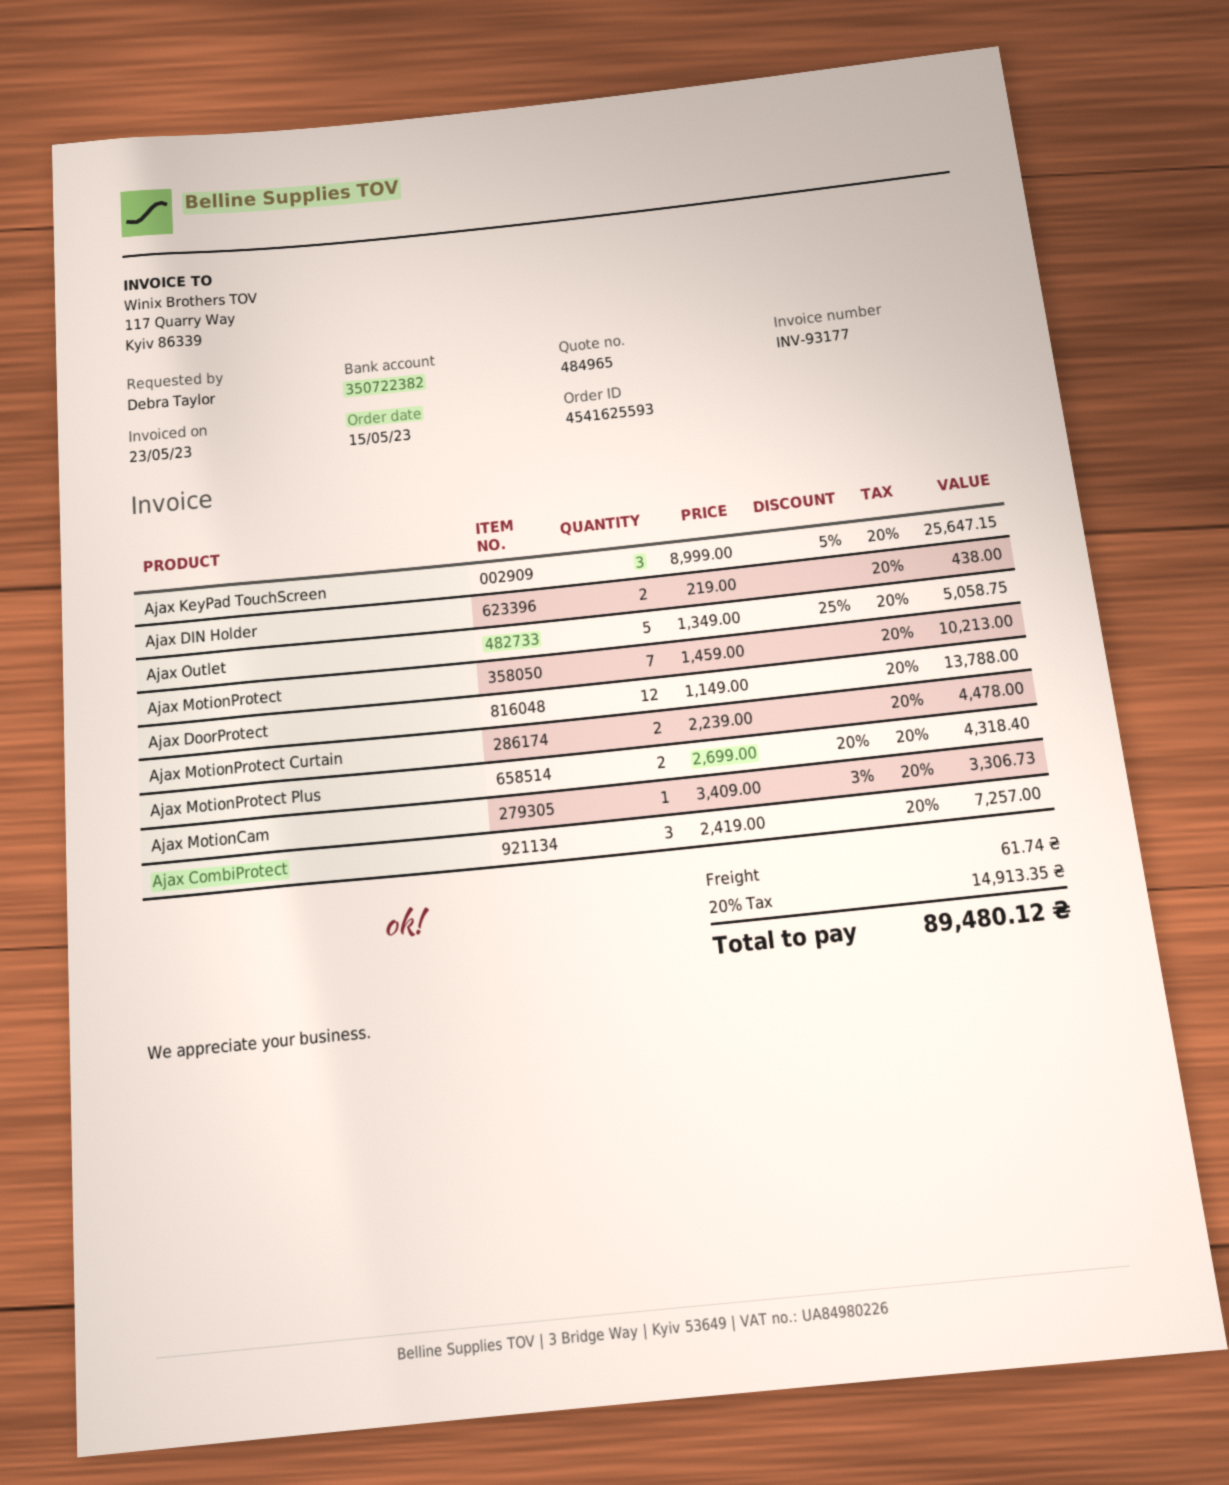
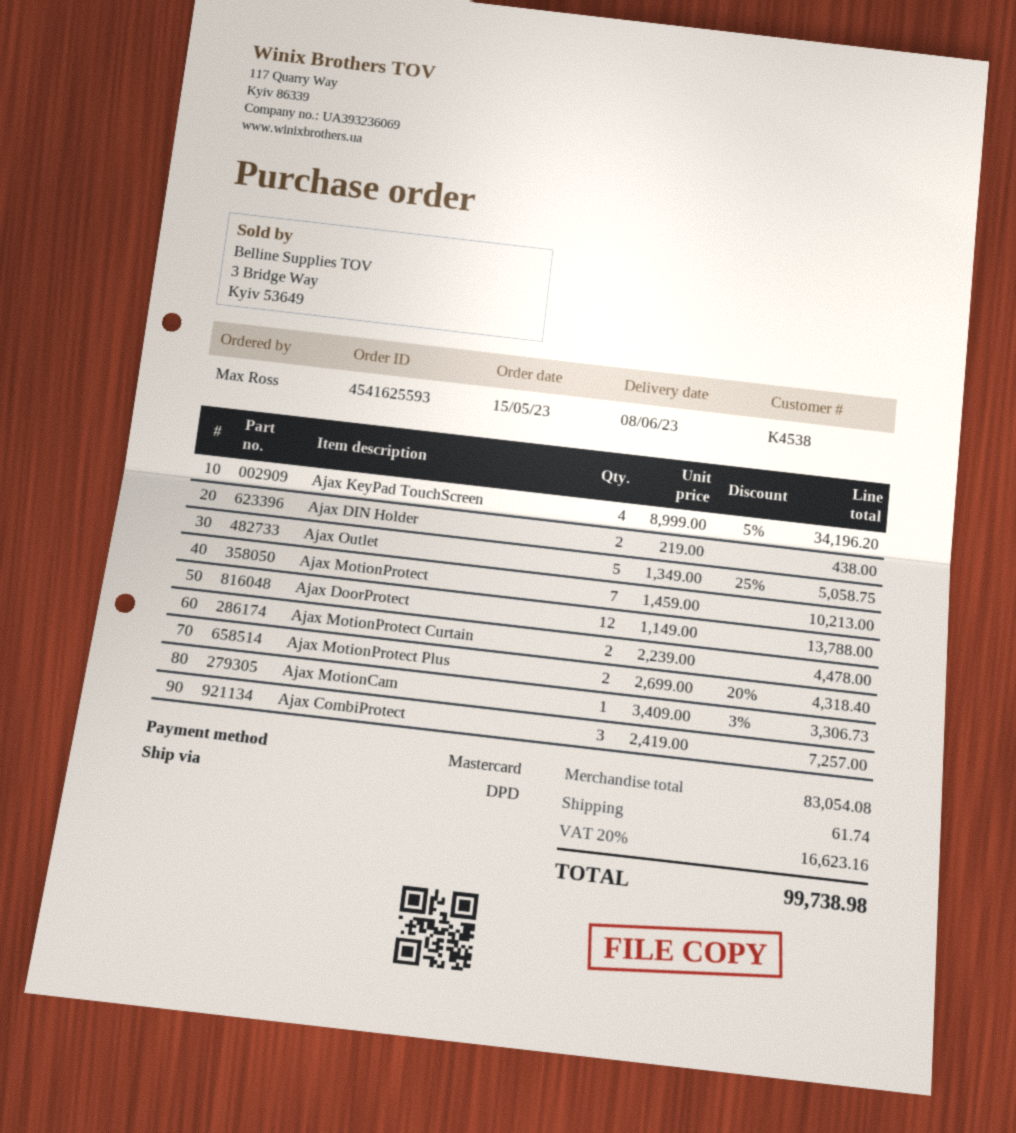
ordered by: Debra Taylor -> Max Ross
Ajax KeyPad TouchScreen: 3 x 8999.00 - 5% = 25647.15 -> 4 x 8999.00 - 5% = 34196.20
tax: 20% = 14913.35 -> 20% = 16623.16
total: 89480.12 -> 99738.98

